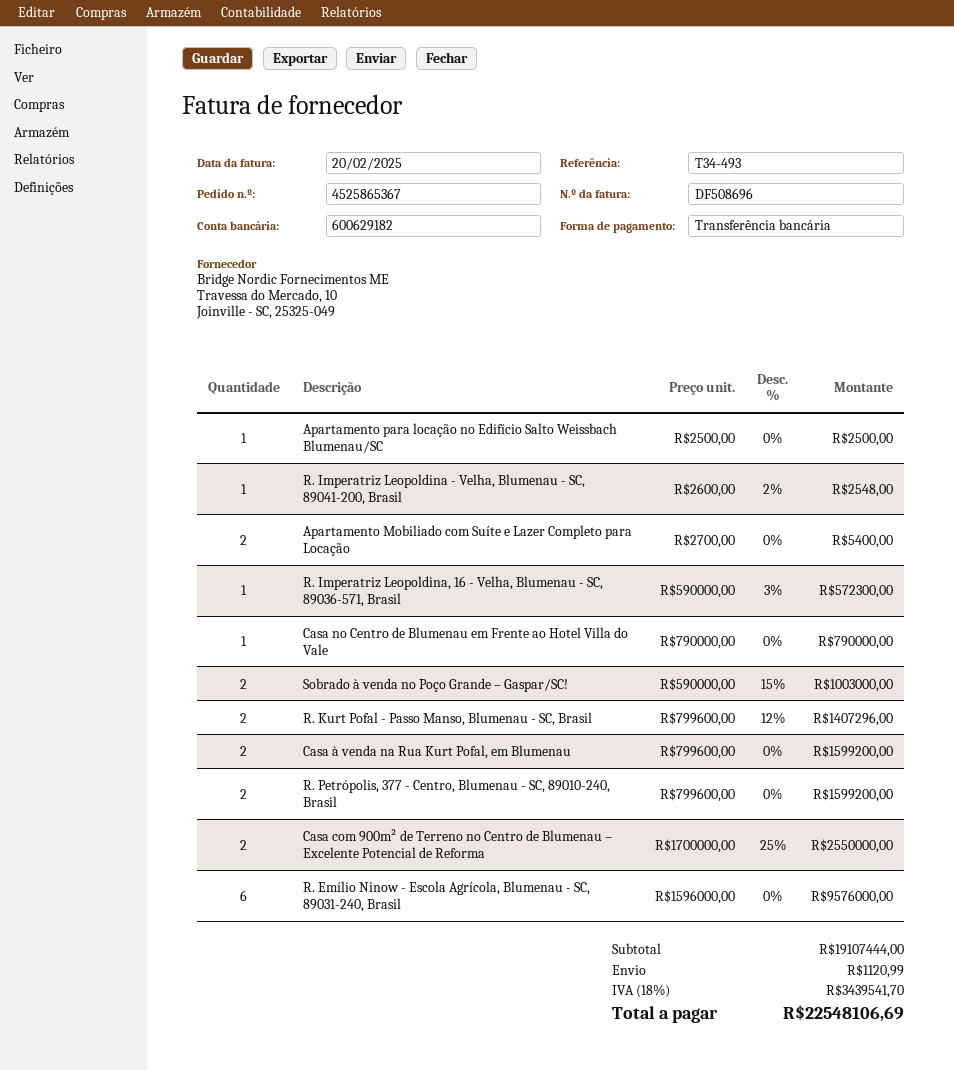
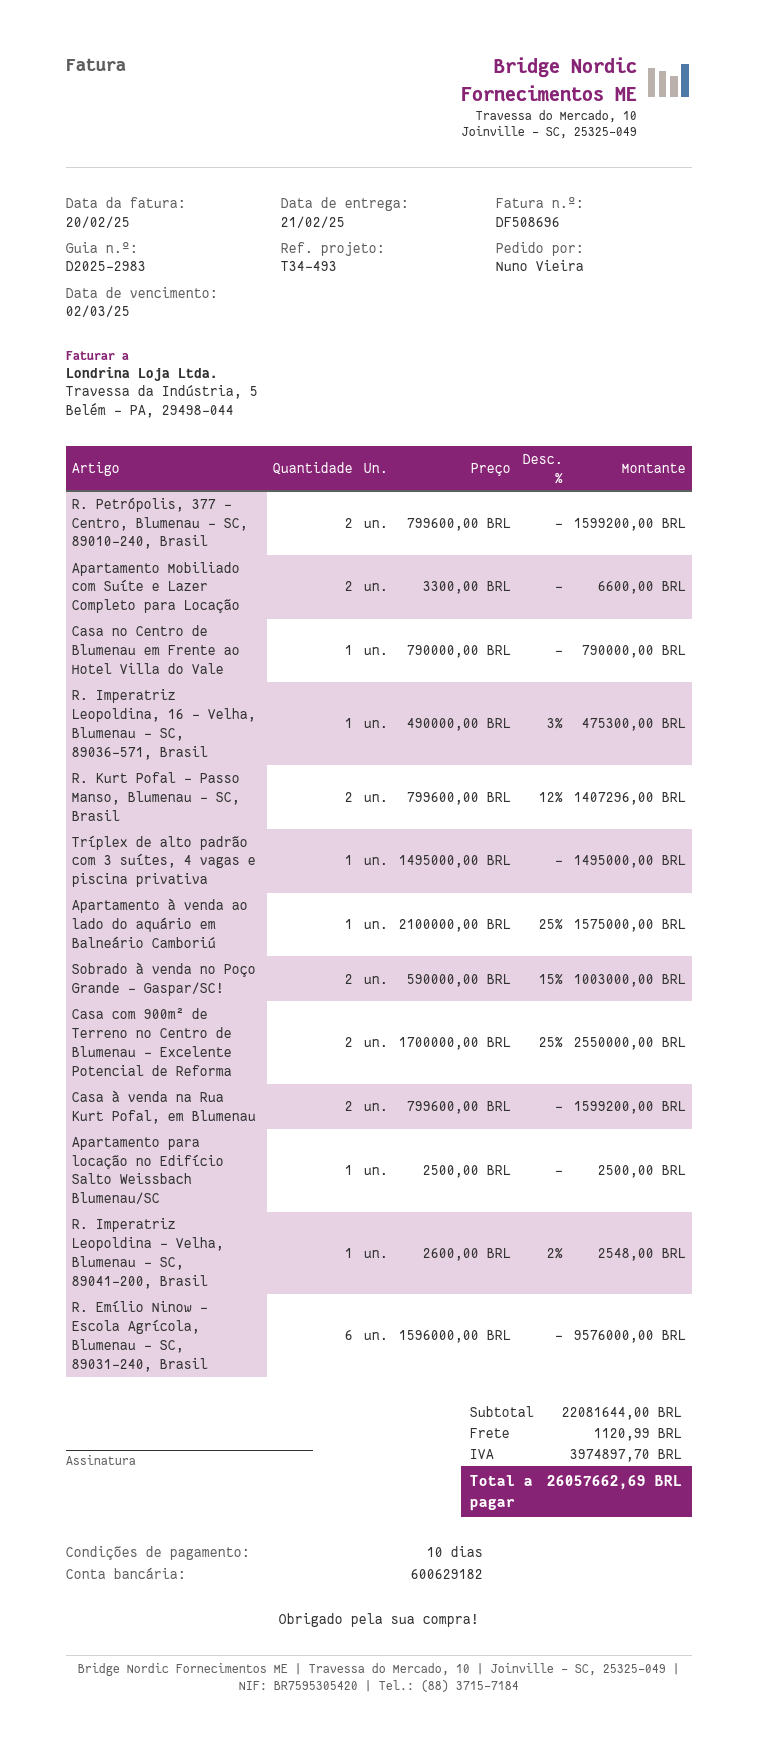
Apartamento Mobiliado com Suíte e Lazer Completo para Locação: 2 x 2700.00 = 5400.00 -> 2 x 3300.00 = 6600.00
R. Imperatriz Leopoldina, 16 - Velha, Blumenau - SC, 89036-571, Brasil: 1 x 590000.00 - 3% = 572300.00 -> 1 x 490000.00 - 3% = 475300.00
Tríplex de alto padrão com 3 suítes, 4 vagas e piscina privativa: none -> 1 x 1495000.00 = 1495000.00
Apartamento à venda ao lado do aquário em Balneário Camboriú: none -> 1 x 2100000.00 - 25% = 1575000.00
subtotal: 19107444.00 -> 22081644.00
tax: 3439541.70 -> 3974897.70
total: 22548106.69 -> 26057662.69

